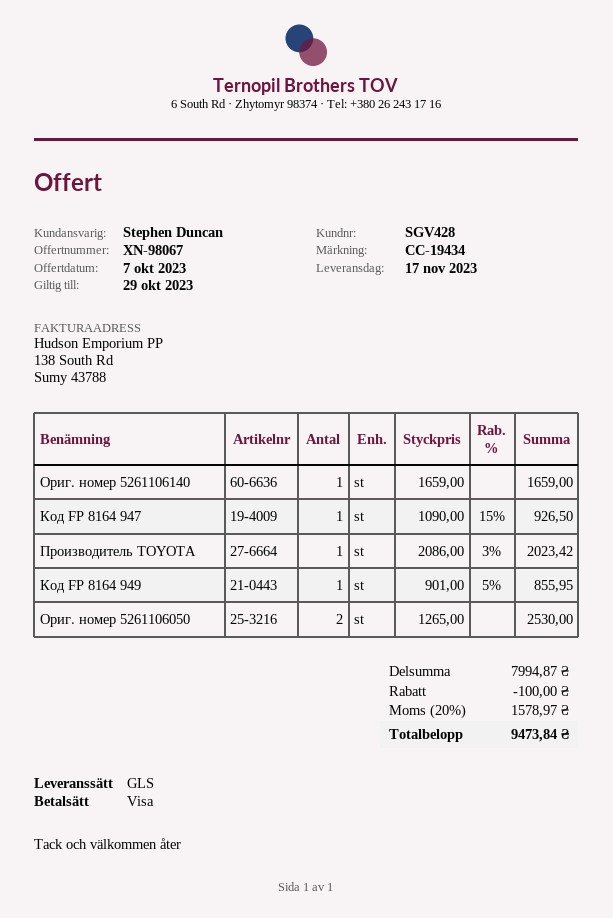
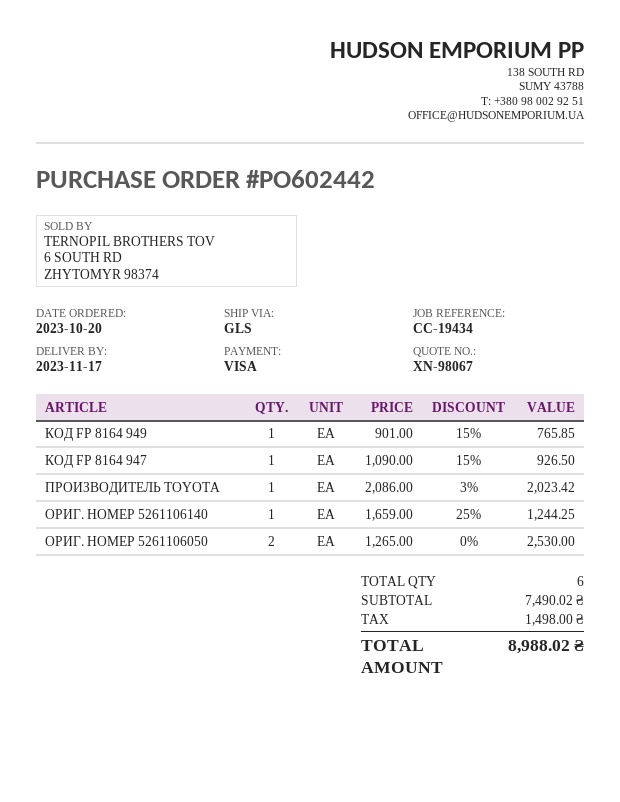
Ориг. номер 5261106140: 1 x 1659.00 = 1659.00 -> 1 x 1659.00 - 25% = 1244.25
Код FP 8164 949: 1 x 901.00 - 5% = 855.95 -> 1 x 901.00 - 15% = 765.85
subtotal: 7994.87 -> 7490.02
discount: 100.00 -> none
tax: 1578.97 -> 1498.00
total: 9473.84 -> 8988.02

